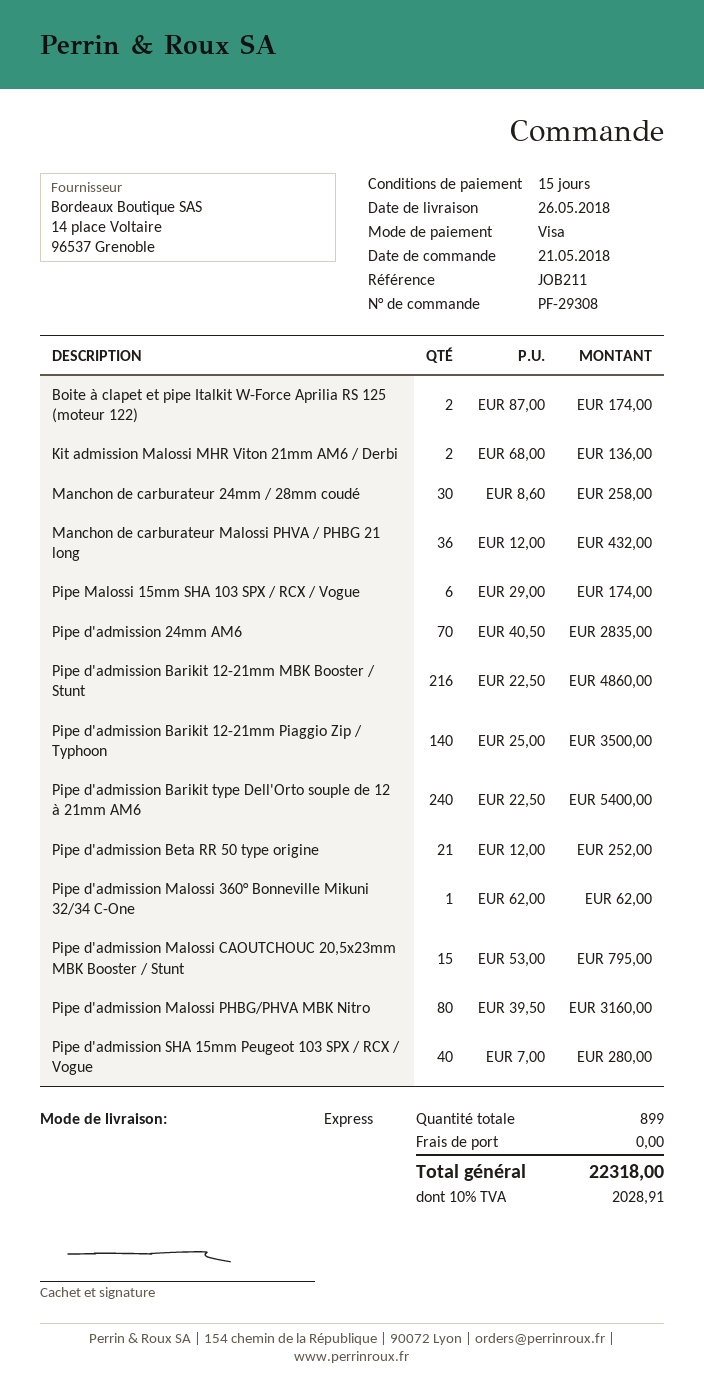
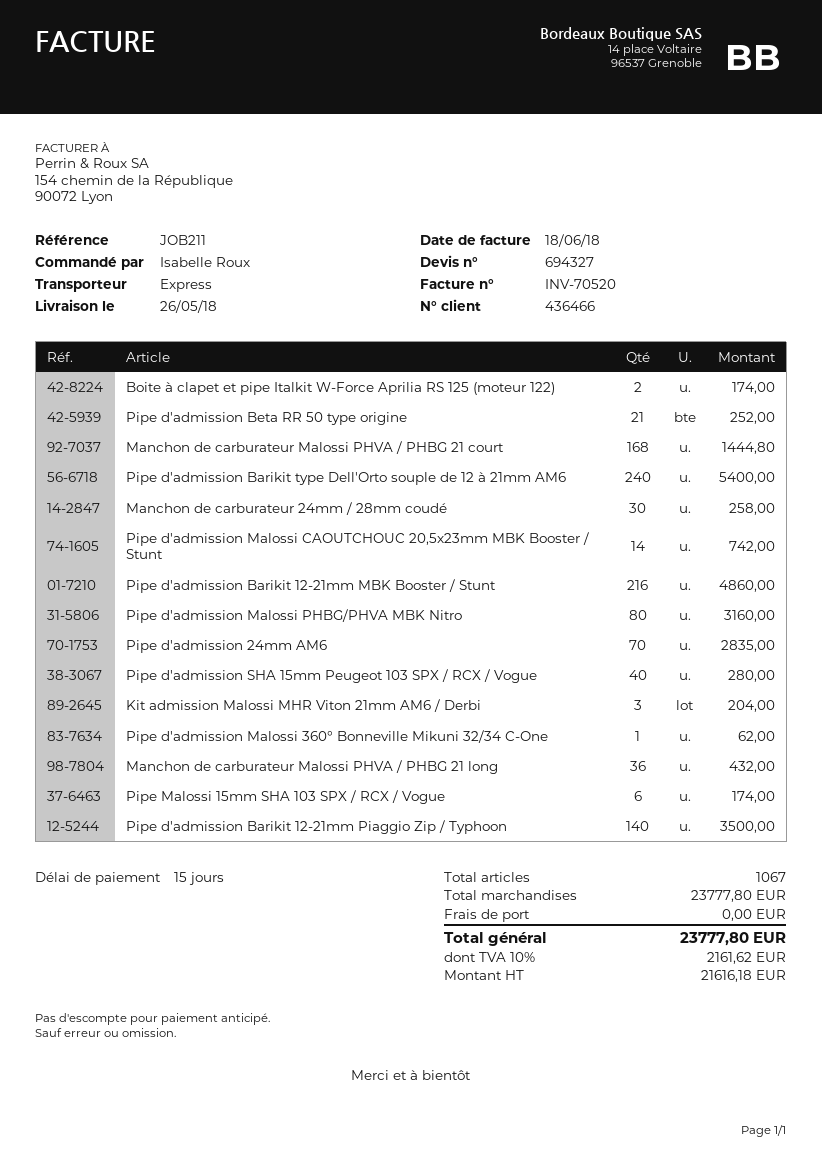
Kit admission Malossi MHR Viton 21mm AM6 / Derbi: 2 for 136.00 -> 3 for 204.00
Pipe d'admission Malossi CAOUTCHOUC 20,5x23mm MBK Booster / Stunt: 15 for 795.00 -> 14 for 742.00
Manchon de carburateur Malossi PHVA / PHBG 21 court: none -> 168 for 1444.80
total quantity: 899 -> 1067
tax: 10% = 2028.91 -> 10% = 2161.62
total: 22318.00 -> 23777.80

